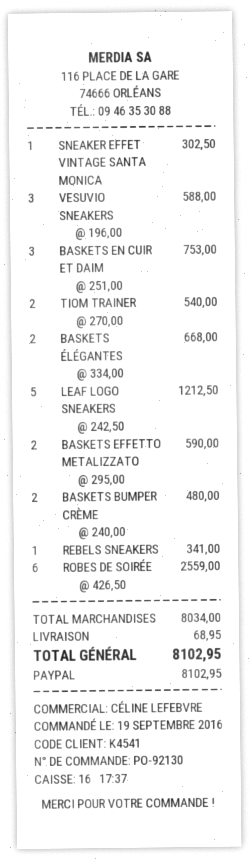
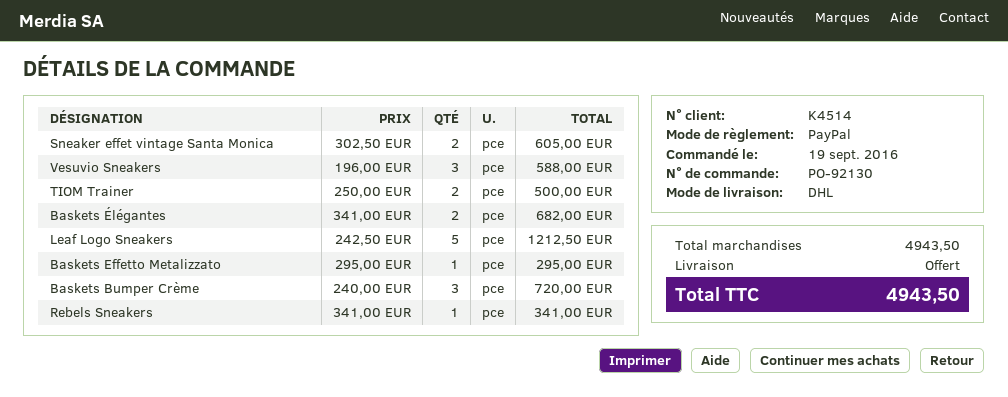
customer number: K4541 -> K4514
SNEAKER EFFET VINTAGE SANTA MONICA: 1 x 302.50 = 302.50 -> 2 x 302.50 = 605.00
BASKETS EN CUIR ET DAIM: 3 x 251.00 = 753.00 -> none
TIOM TRAINER: 2 x 270.00 = 540.00 -> 2 x 250.00 = 500.00
BASKETS ÉLÉGANTES: 2 x 334.00 = 668.00 -> 2 x 341.00 = 682.00
BASKETS EFFETTO METALIZZATO: 2 x 295.00 = 590.00 -> 1 x 295.00 = 295.00
BASKETS BUMPER CRÈME: 2 x 240.00 = 480.00 -> 3 x 240.00 = 720.00
ROBES DE SOIRÉE: 6 x 426.50 = 2559.00 -> none
subtotal: 8034.00 -> 4943.50
shipping: 68.95 -> 0.00
total: 8102.95 -> 4943.50

